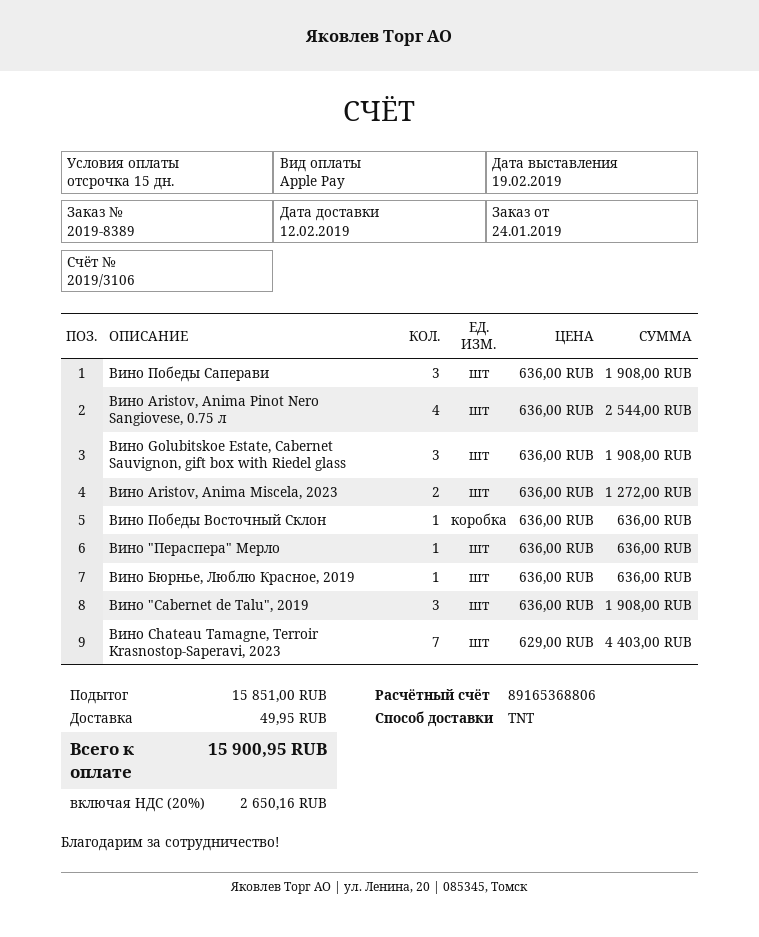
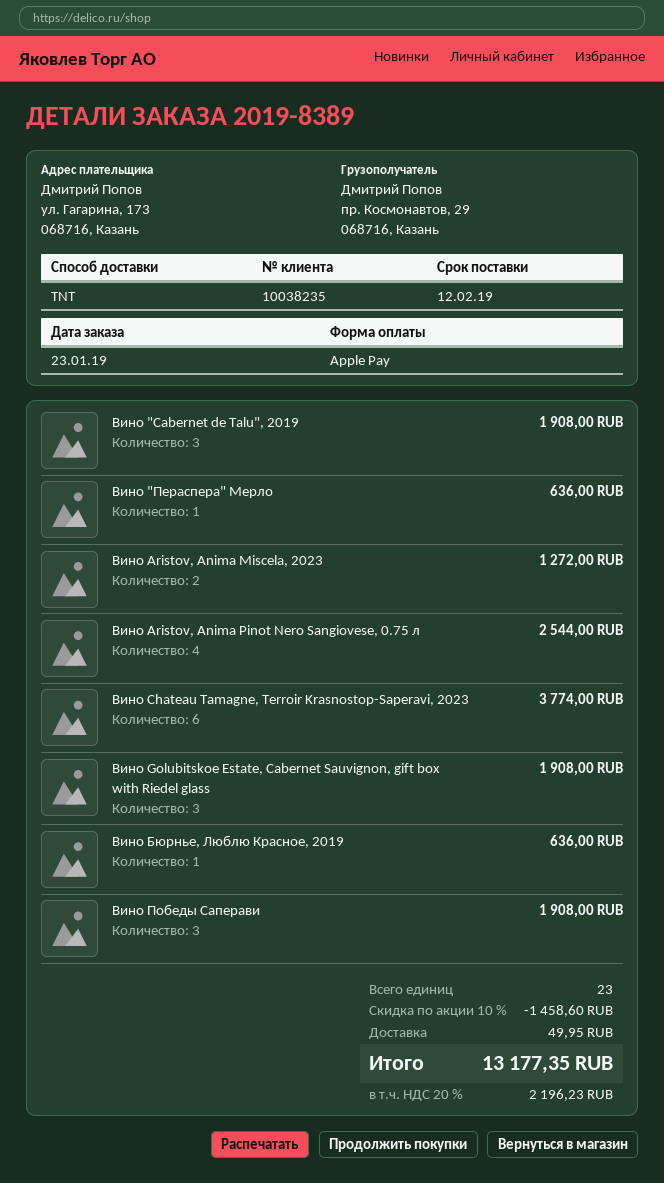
order date: 2019-01-24 -> 2019-01-23
Вино Победы Восточный Склон: 1 for 636.00 -> none
Вино Chateau Tamagne, Terroir Krasnostop-Saperavi, 2023: 7 for 4403.00 -> 6 for 3774.00
discount: none -> 10% = 1458.60
tax: 20% = 2650.16 -> 20% = 2196.23
total: 15900.95 -> 13177.35

